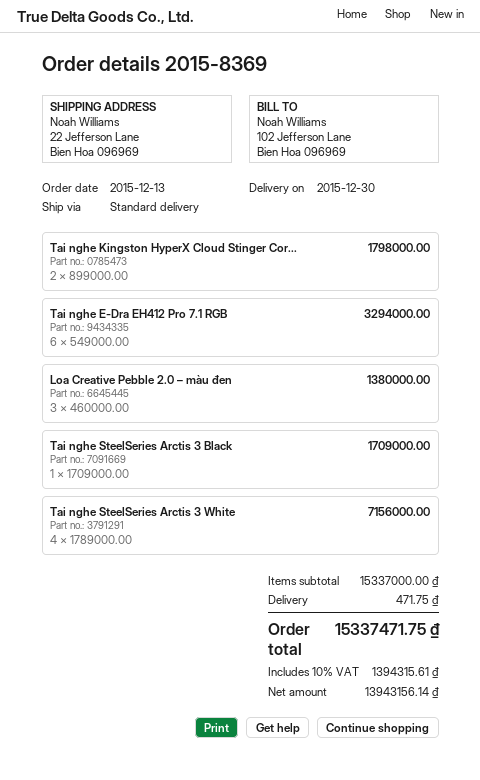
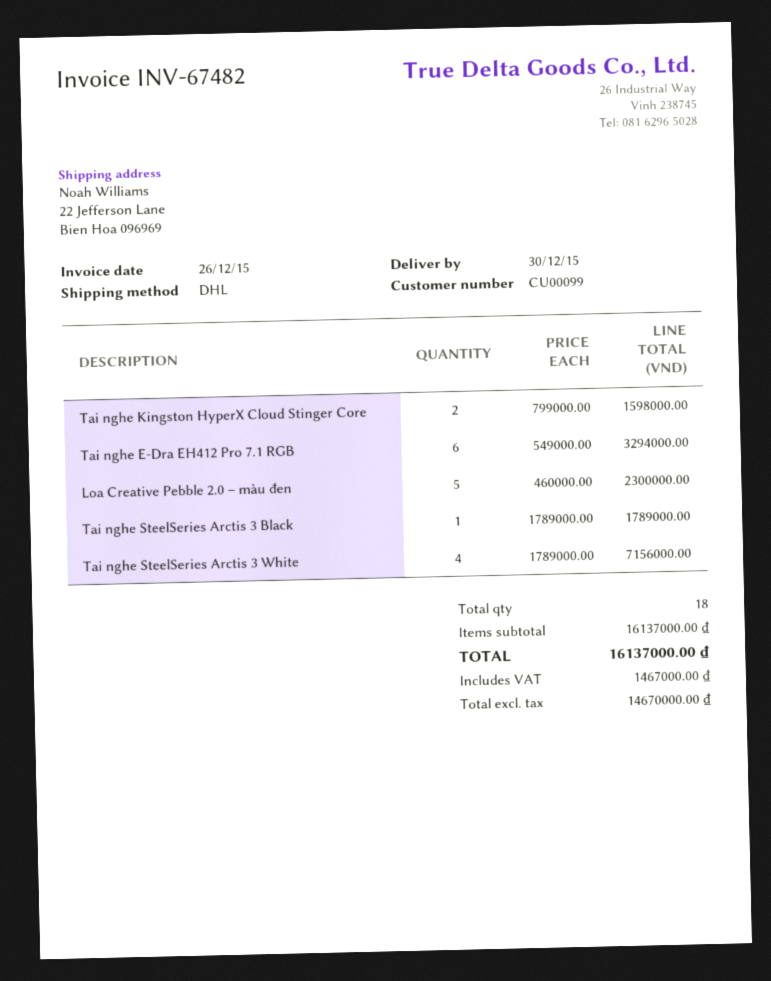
shipping method: standard -> DHL
Tai nghe Kingston HyperX Cloud Stinger Cor...: 2 x 899000.00 = 1798000.00 -> 2 x 799000.00 = 1598000.00
Loa Creative Pebble 2.0 – màu đen: 3 x 460000.00 = 1380000.00 -> 5 x 460000.00 = 2300000.00
Tai nghe SteelSeries Arctis 3 Black: 1 x 1709000.00 = 1709000.00 -> 1 x 1789000.00 = 1789000.00
subtotal: 15337000.00 -> 16137000.00
shipping: 471.75 -> none
net: 13943156.14 -> 14670000.00
tax: 1394315.61 -> 1467000.00
total: 15337471.75 -> 16137000.00

